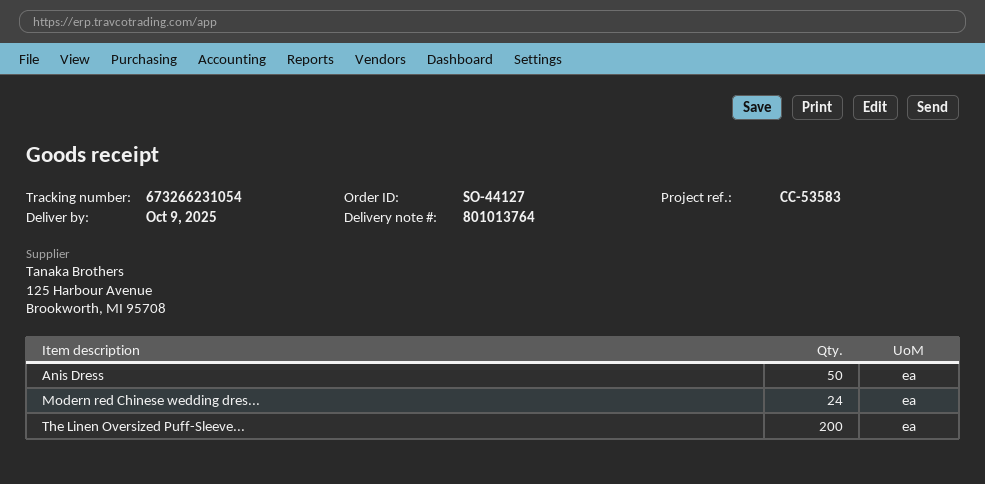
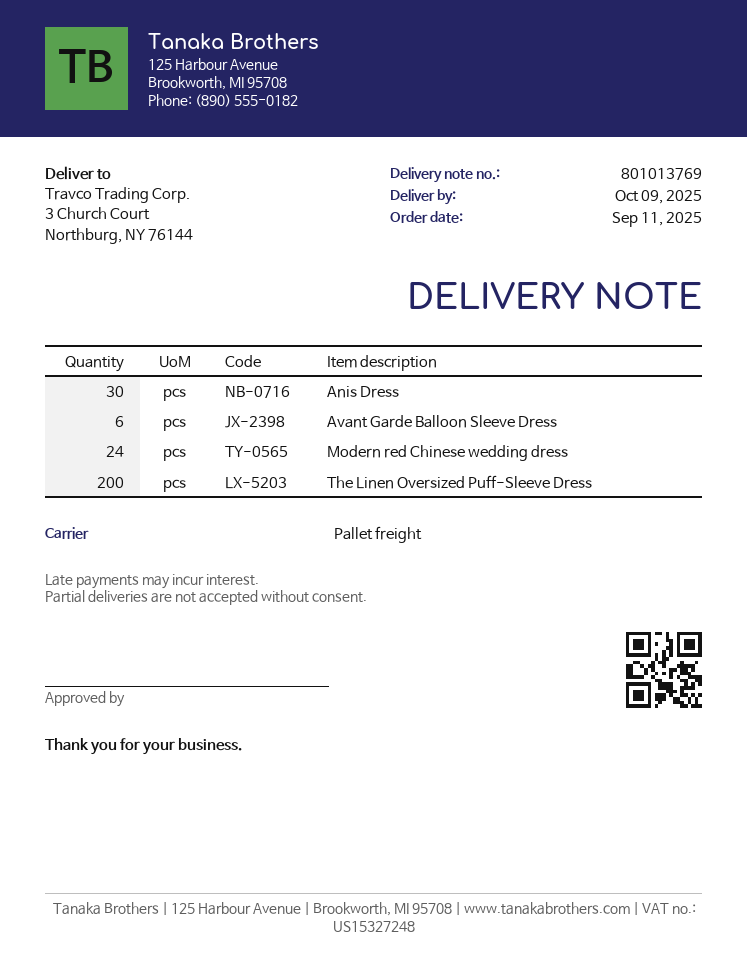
delivery note number: 801013764 -> 801013769
Anis Dress: 50 -> 30
Avant Garde Balloon Sleeve Dress: none -> 6

